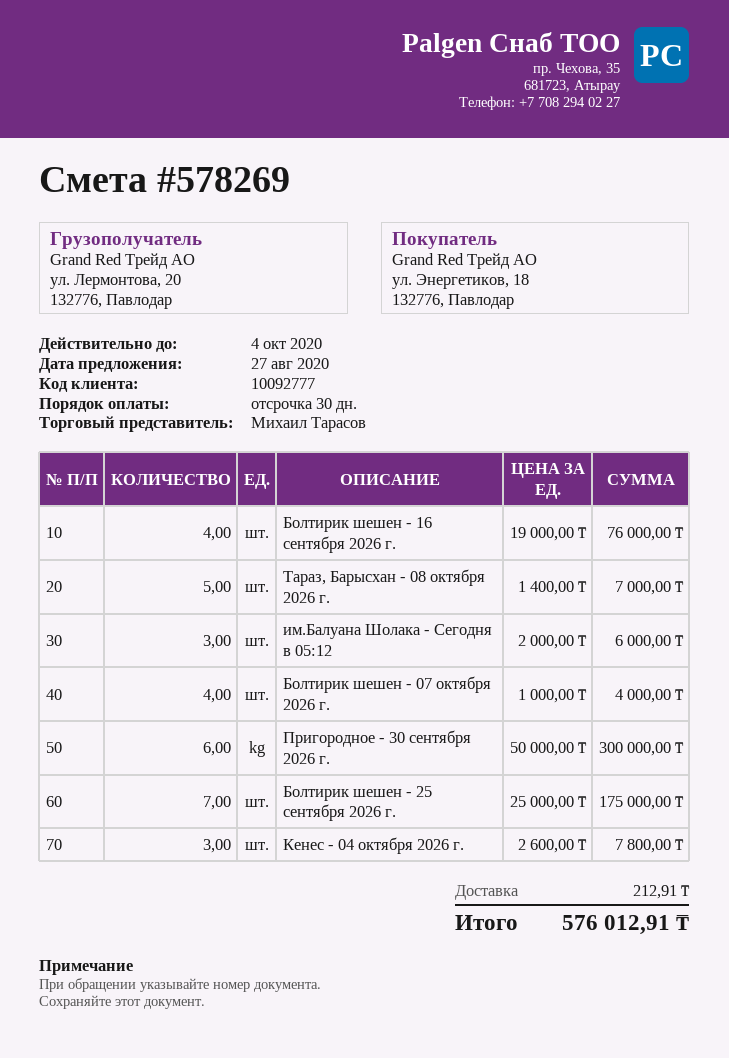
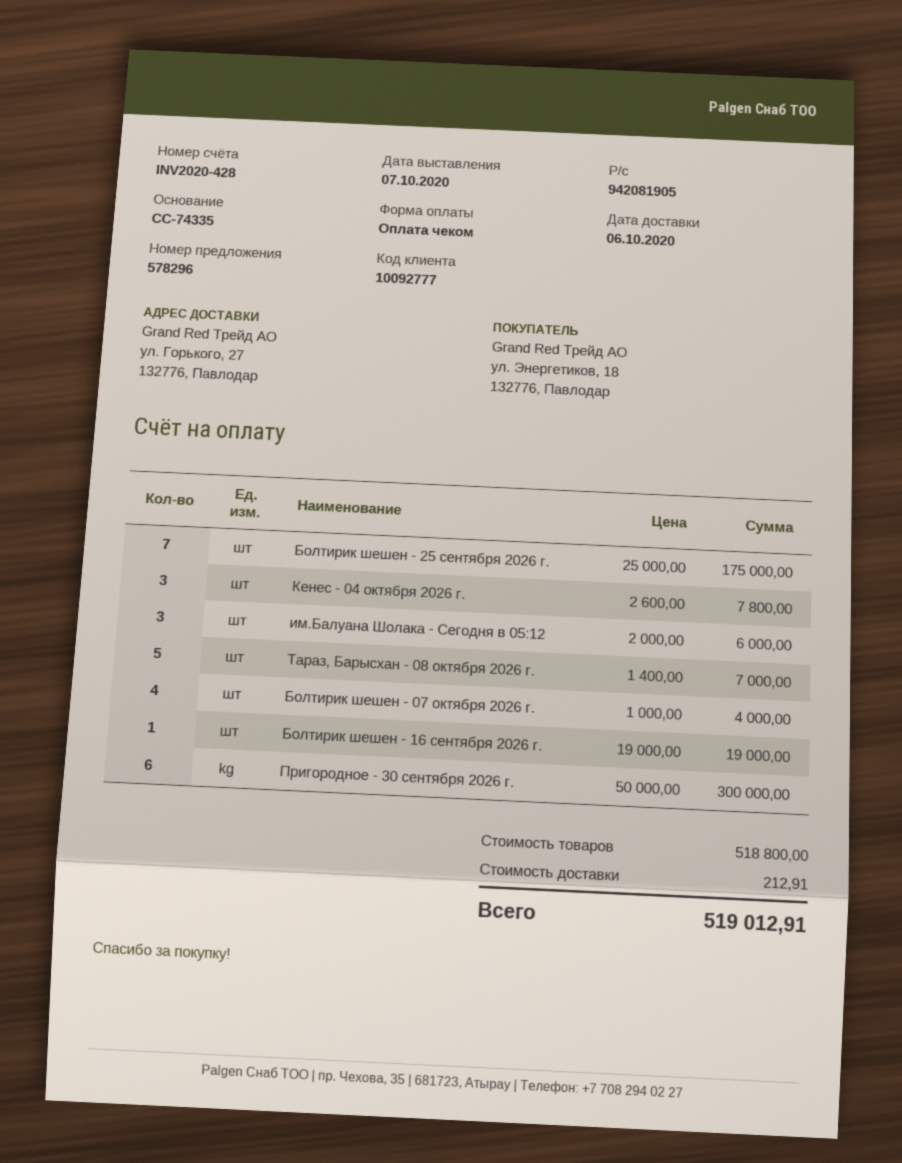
quote number: 578269 -> 578296
ship to: ул. Лермонтова, 20, 132776, Павлодар -> ул. Горького, 27, 132776, Павлодар
Болтирик шешен - 16 сентября 2026 г.: 4 x 19000.00 = 76000.00 -> 1 x 19000.00 = 19000.00
total: 576012.91 -> 519012.91

